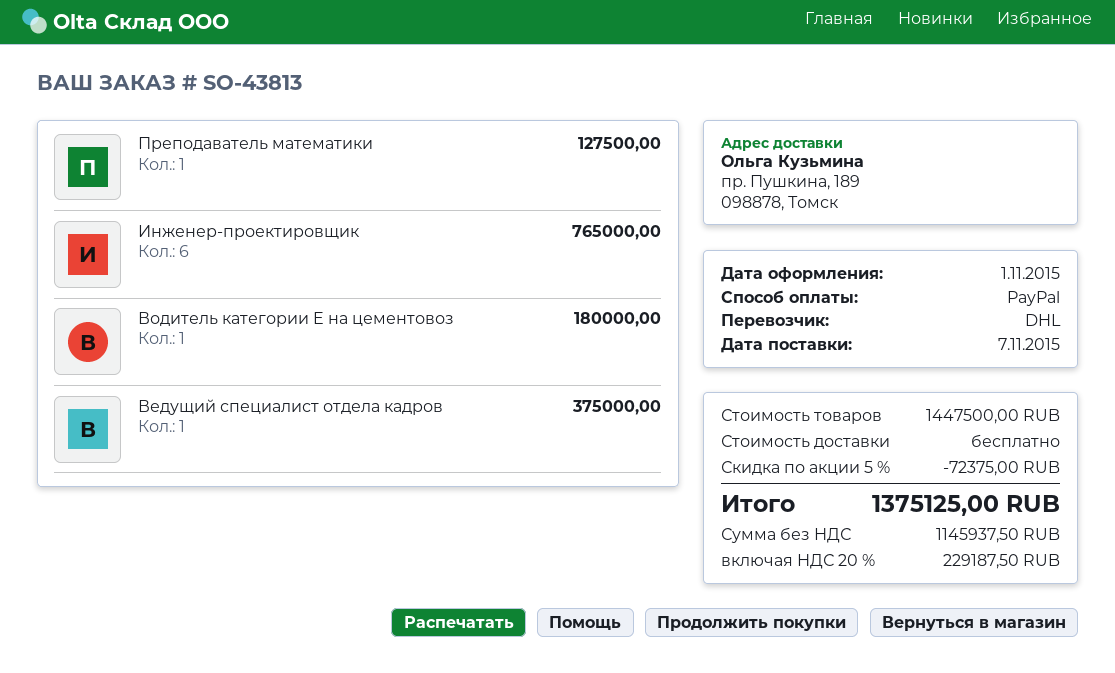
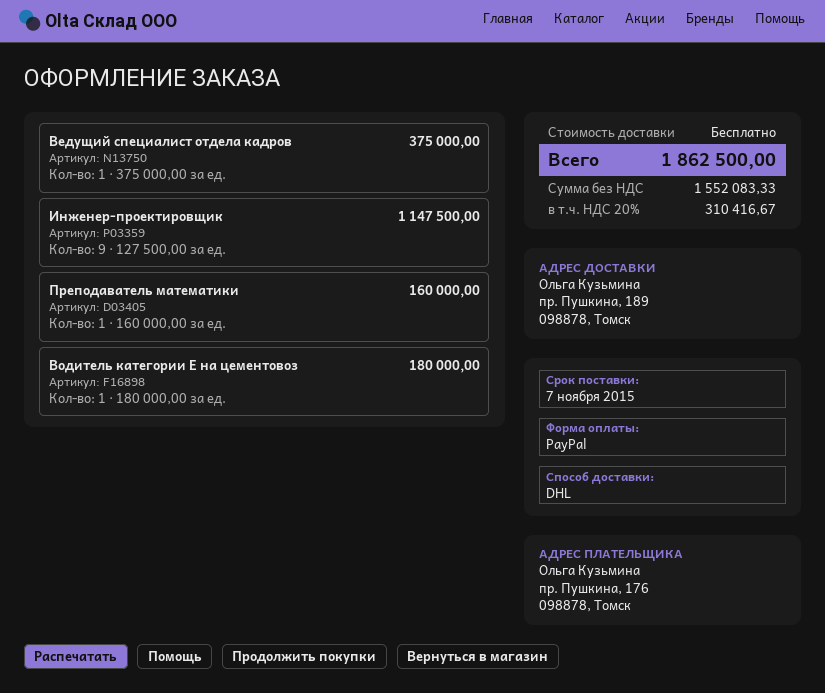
Преподаватель математики: 1 for 127500.00 -> 1 for 160000.00
Инженер-проектировщик: 6 for 765000.00 -> 9 for 1147500.00
discount: 5% = 72375.00 -> none
net: 1145937.50 -> 1552083.33
tax: 20% = 229187.50 -> 20% = 310416.67
total: 1375125.00 -> 1862500.00

